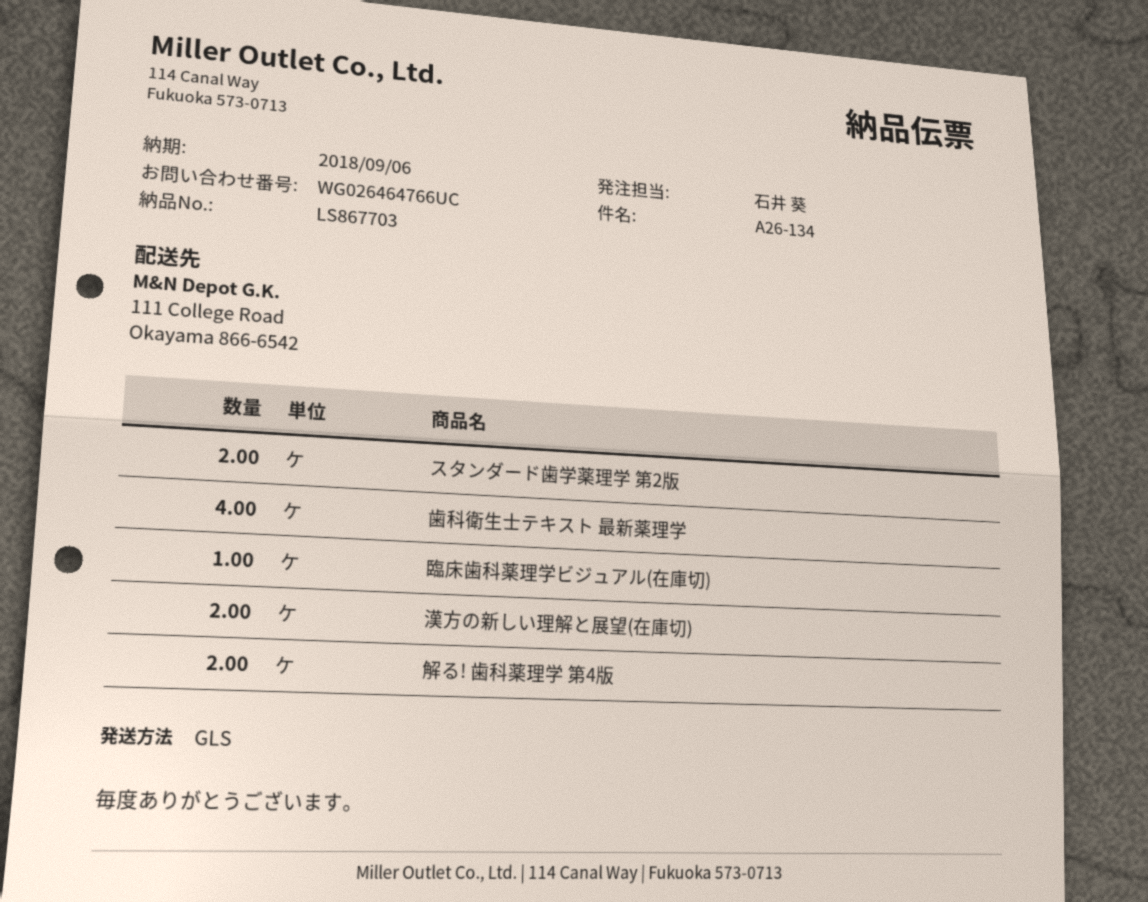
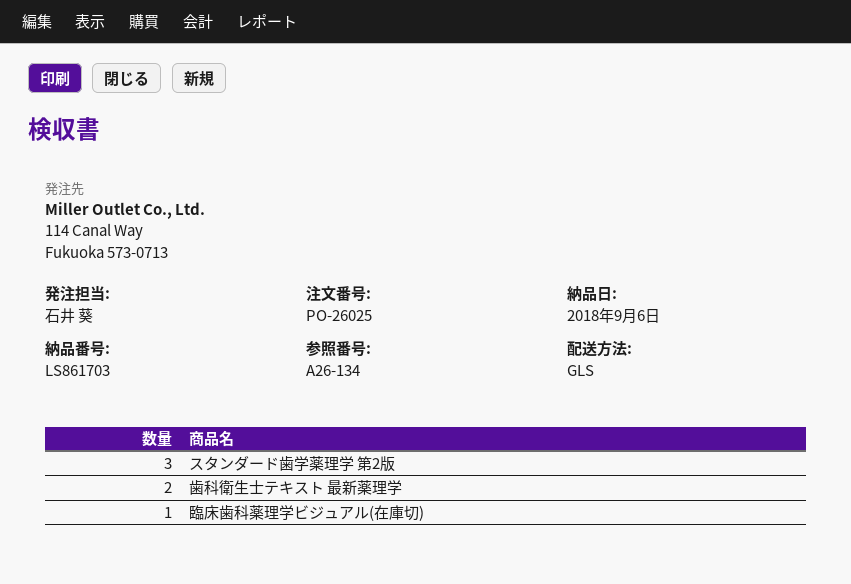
delivery note number: LS867703 -> LS861703
スタンダード歯学薬理学 第2版: 2 -> 3
歯科衛生士テキスト 最新薬理学: 4 -> 2
漢方の新しい理解と展望(在庫切): 2 -> none
解る! 歯科薬理学 第4版: 2 -> none

